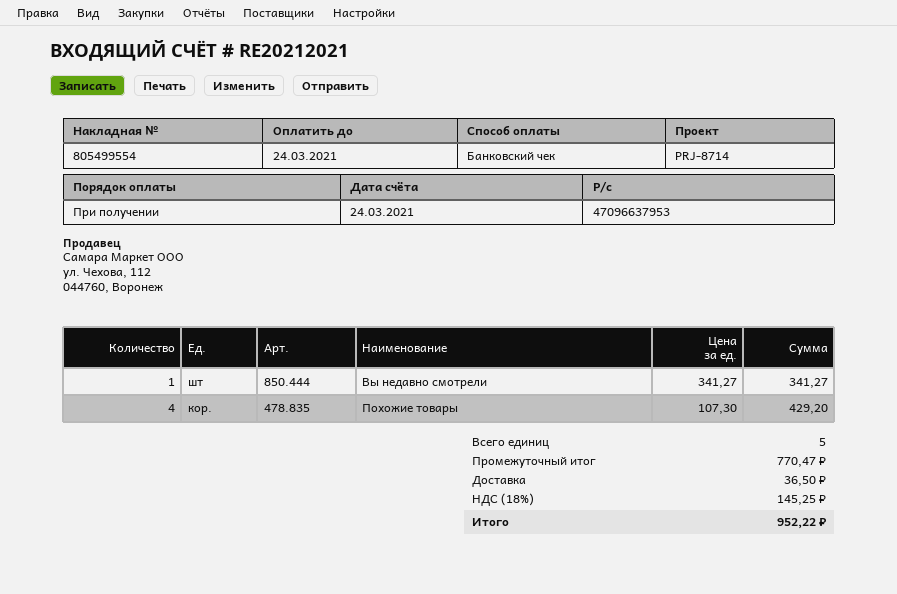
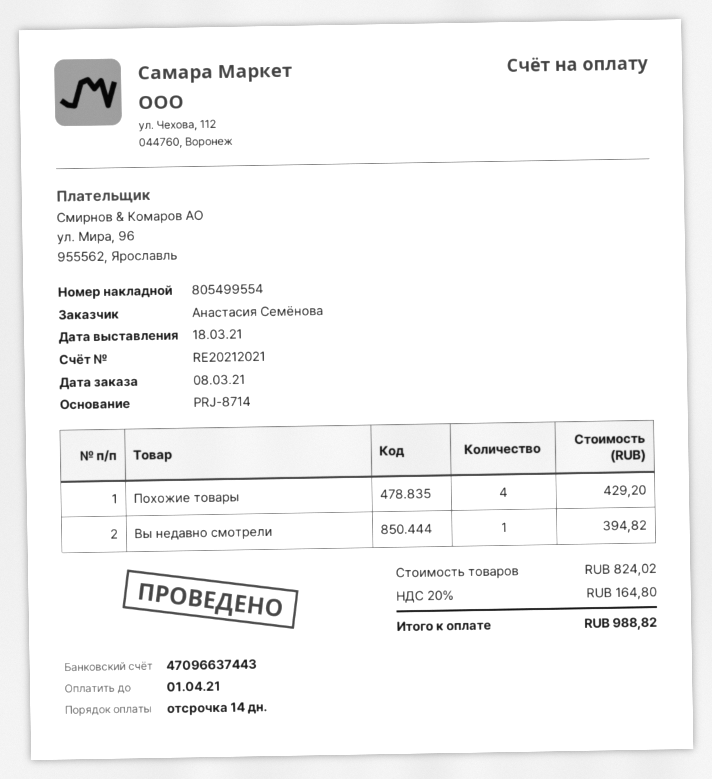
invoice date: 2021-03-24 -> 2021-03-18
payment terms: on receipt -> 14 days
due date: 2021-03-24 -> 2021-04-01
bank account: 47096637953 -> 47096637443
Вы недавно смотрели: 1 for 341.27 -> 1 for 394.82
subtotal: 770.47 -> 824.02
shipping: 36.50 -> none
tax: 18% = 145.25 -> 20% = 164.80
total: 952.22 -> 988.82

